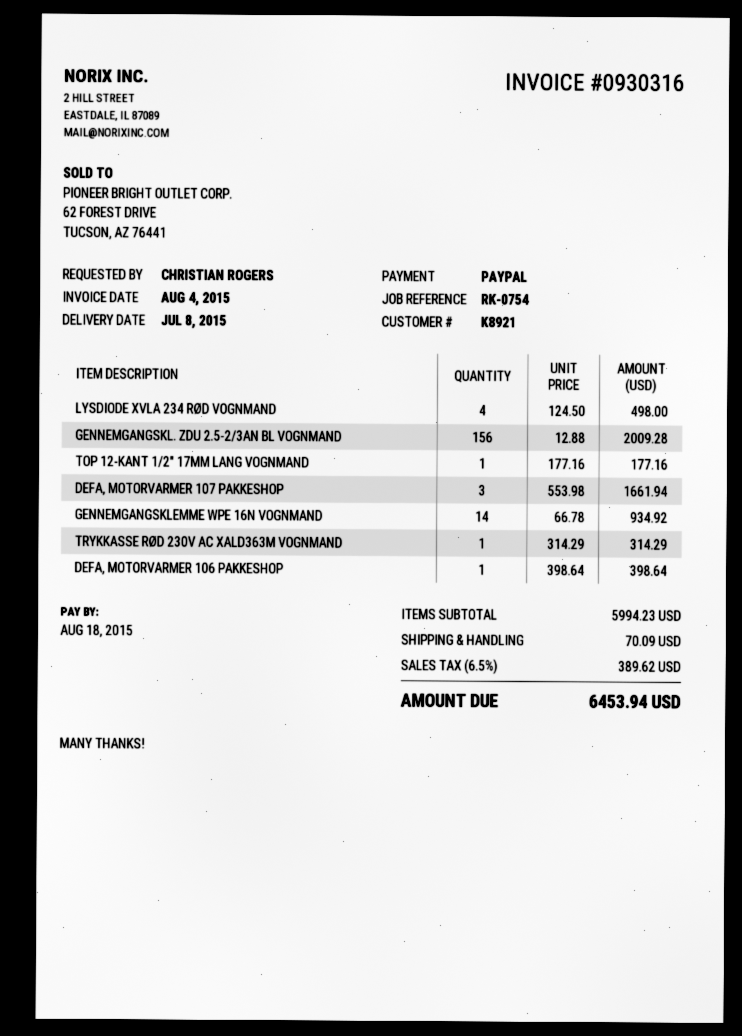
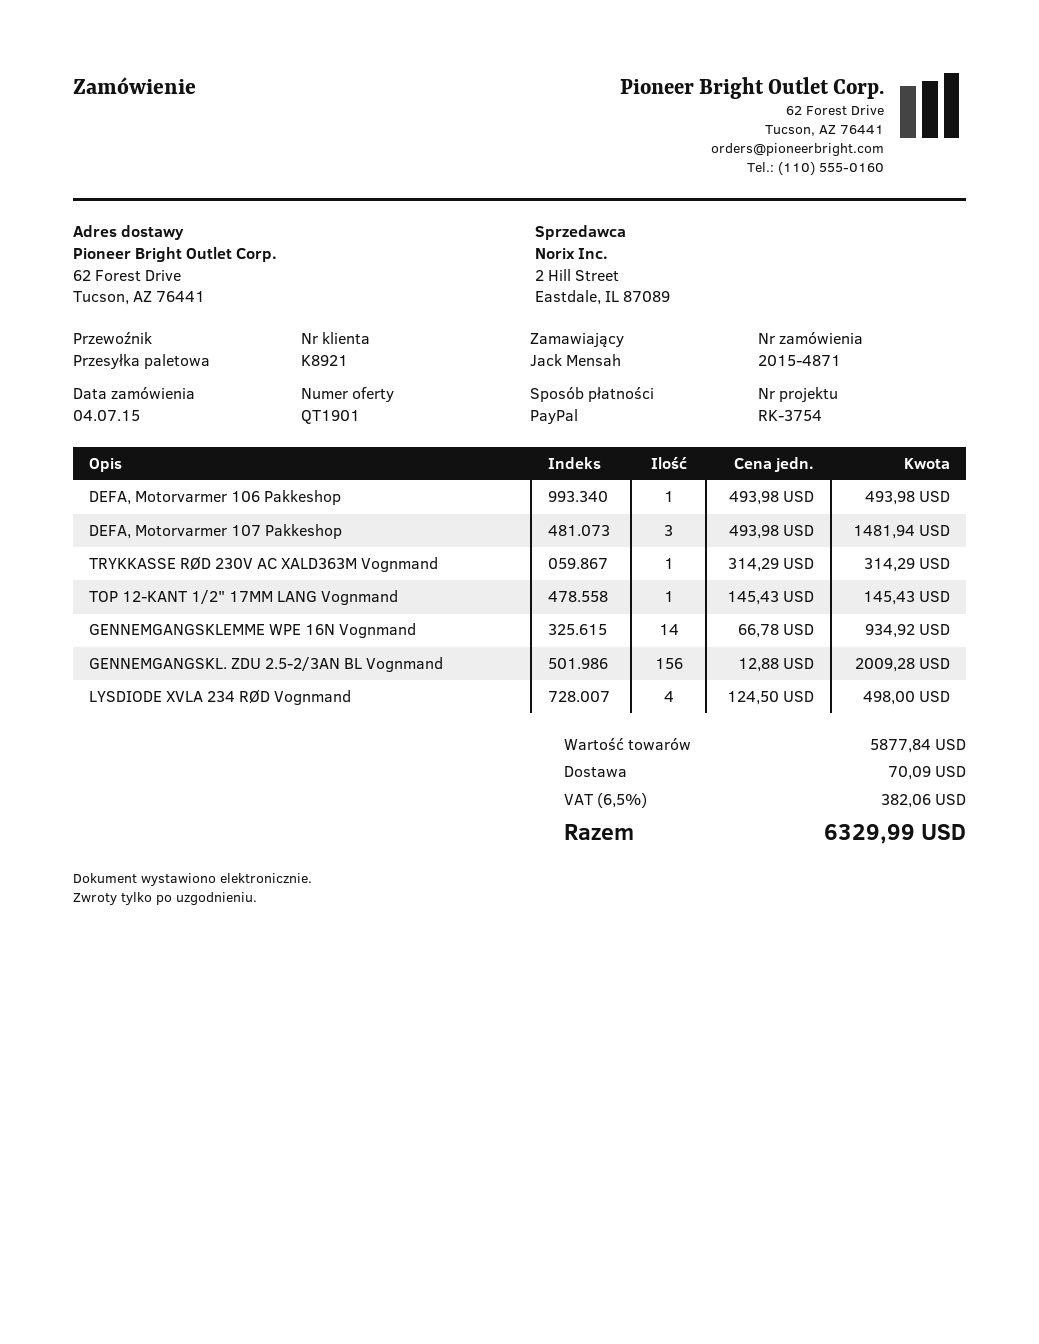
reference: RK-0754 -> RK-3754
ordered by: CHRISTIAN ROGERS -> Jack Mensah
TOP 12-KANT 1/2" 17MM LANG VOGNMAND: 1 x 177.16 = 177.16 -> 1 x 145.43 = 145.43
DEFA, MOTORVARMER 107 PAKKESHOP: 3 x 553.98 = 1661.94 -> 3 x 493.98 = 1481.94
DEFA, MOTORVARMER 106 PAKKESHOP: 1 x 398.64 = 398.64 -> 1 x 493.98 = 493.98
subtotal: 5994.23 -> 5877.84
tax: 6.5% = 389.62 -> 6.5% = 382.06
total: 6453.94 -> 6329.99

